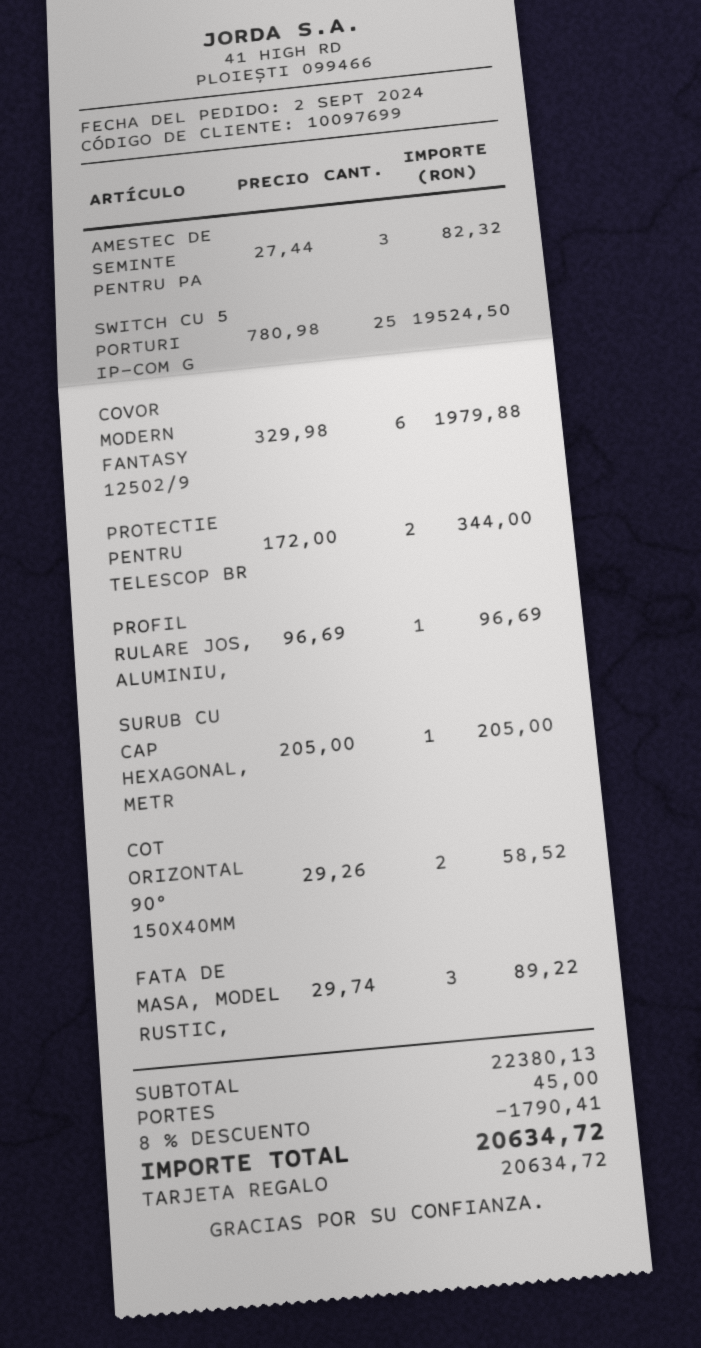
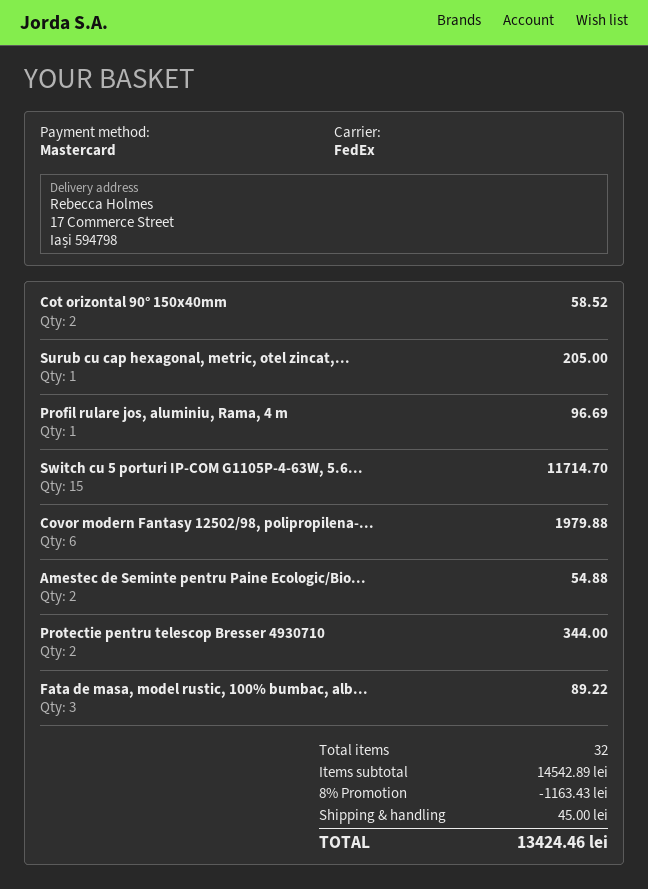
payment method: gift card -> Mastercard
AMESTEC DE SEMINTE PENTRU PA: 3 for 82.32 -> 2 for 54.88
SWITCH CU 5 PORTURI IP-COM G: 25 for 19524.50 -> 15 for 11714.70
subtotal: 22380.13 -> 14542.89
discount: 8% = 1790.41 -> 8% = 1163.43
total: 20634.72 -> 13424.46

